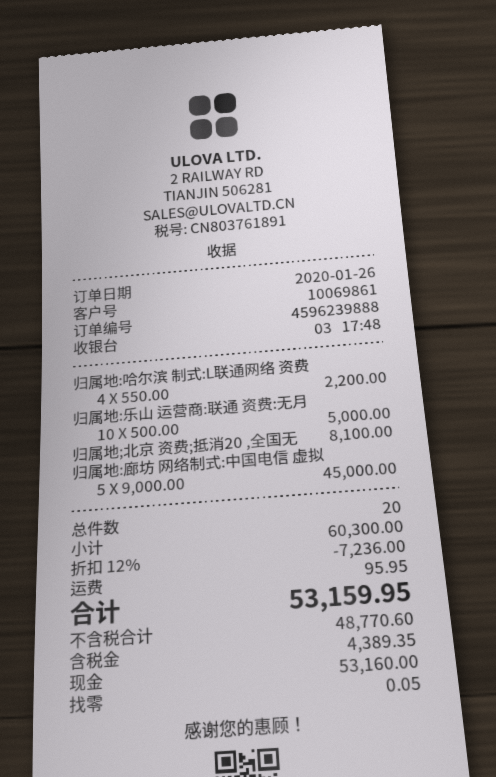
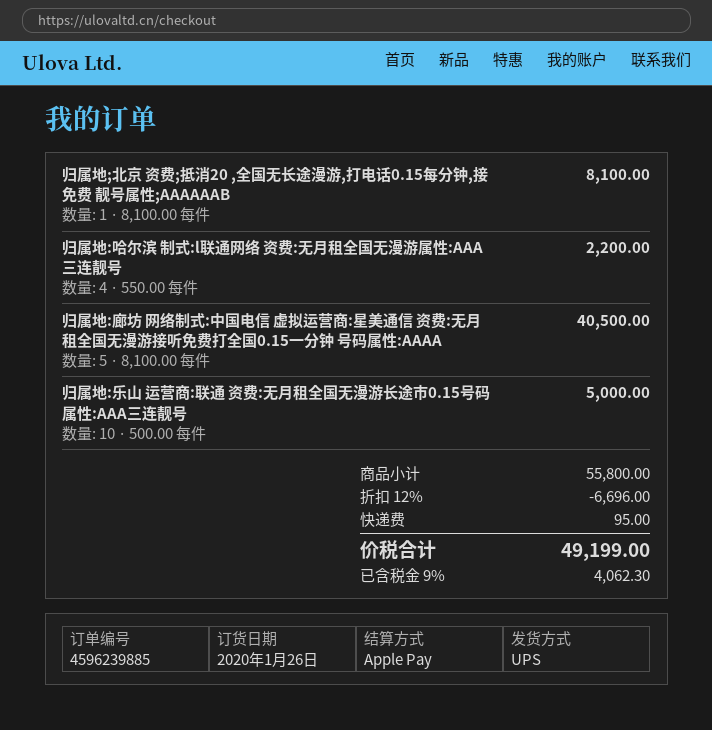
order number: 4596239888 -> 4596239885
payment method: cash -> Apple Pay
归属地:廊坊 网络制式:中国电信 虚拟: 5 x 9000.00 = 45000.00 -> 5 x 8100.00 = 40500.00
subtotal: 60300.00 -> 55800.00
discount: 12% = 7236.00 -> 12% = 6696.00
shipping: 95.95 -> 95.00
tax: 4389.35 -> 4062.30
total: 53159.95 -> 49199.00

